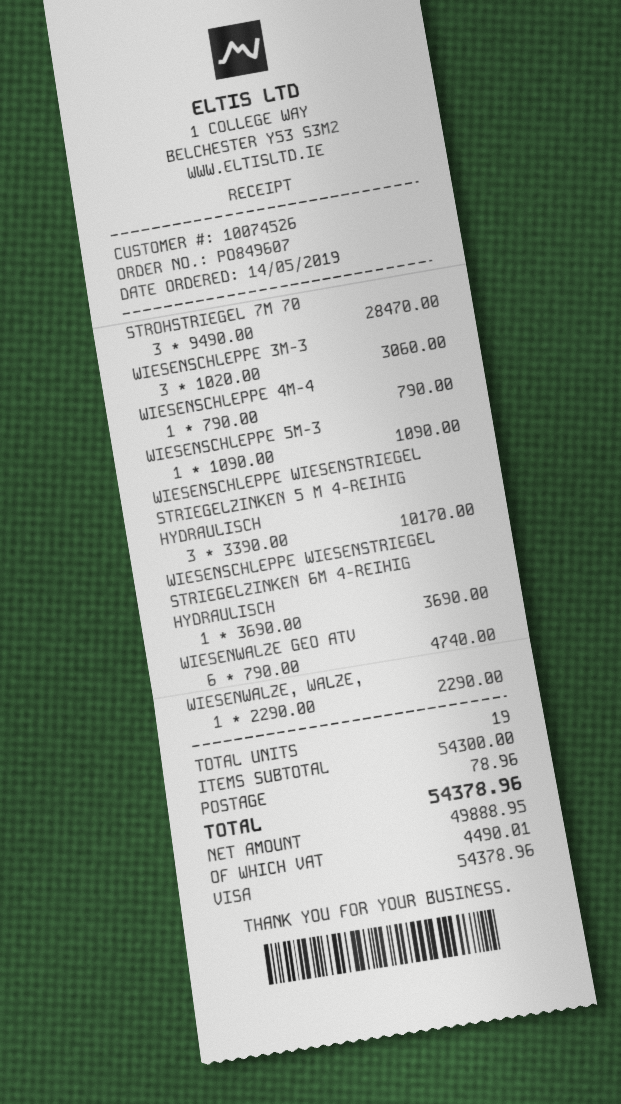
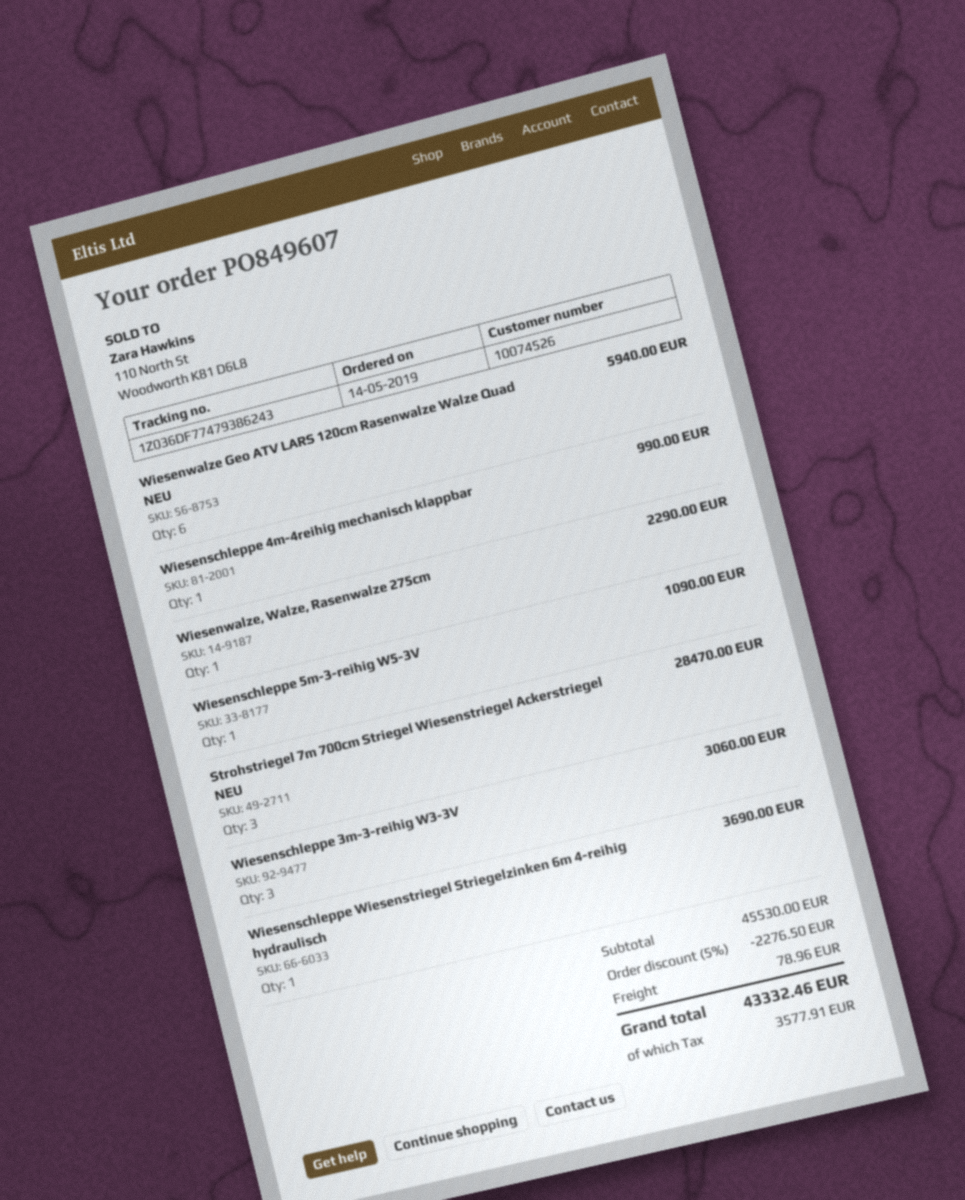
WIESENSCHLEPPE 4M-4: 1 for 790.00 -> 1 for 990.00
WIESENSCHLEPPE WIESENSTRIEGEL STRIEGELZINKEN 5 M 4-REIHIG HYDRAULISCH: 3 for 10170.00 -> none
WIESENWALZE GEO ATV: 6 for 4740.00 -> 6 for 5940.00
subtotal: 54300.00 -> 45530.00
discount: none -> 5% = 2276.50
tax: 4490.01 -> 3577.91
total: 54378.96 -> 43332.46

